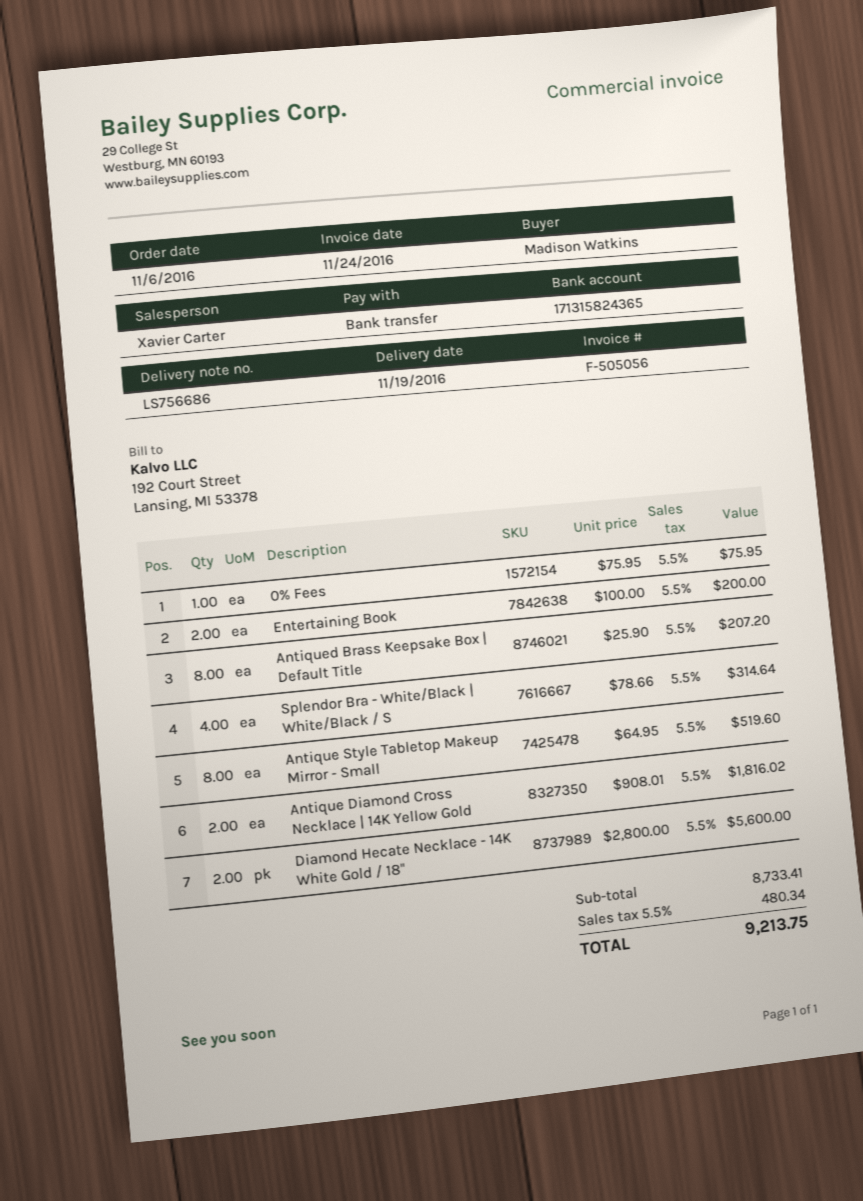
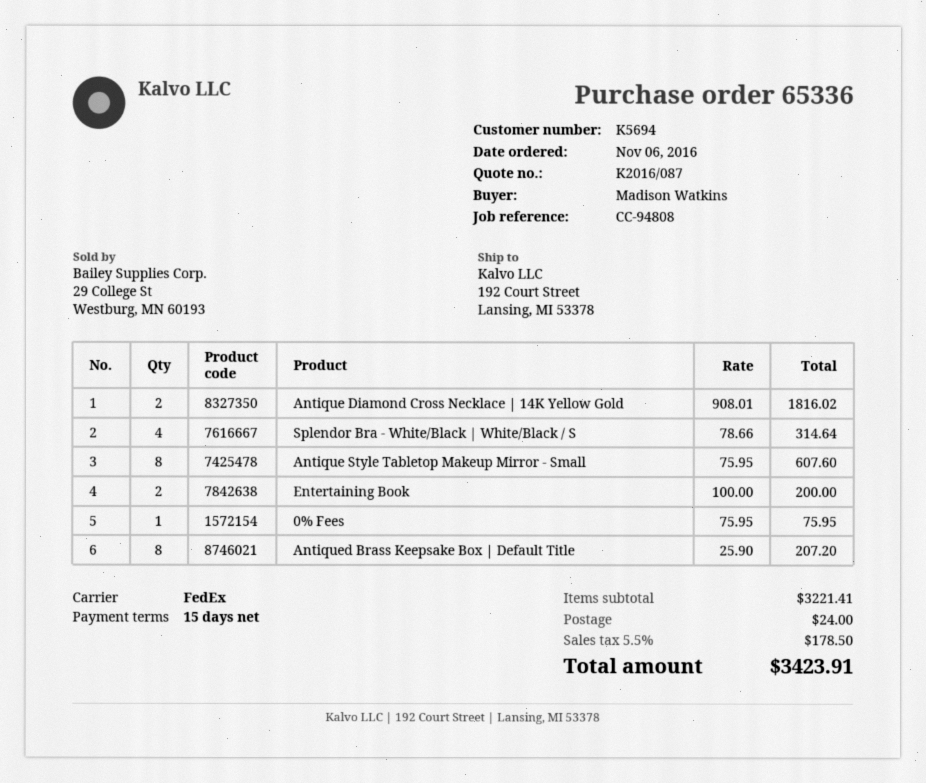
Antique Style Tabletop Makeup Mirror - Small: 8 x 64.95 = 519.60 -> 8 x 75.95 = 607.60
Diamond Hecate Necklace - 14K White Gold / 18'': 2 x 2800.00 = 5600.00 -> none
subtotal: 8733.41 -> 3221.41
shipping: none -> 24.00
tax: 5.5% = 480.34 -> 5.5% = 178.50
total: 9213.75 -> 3423.91

